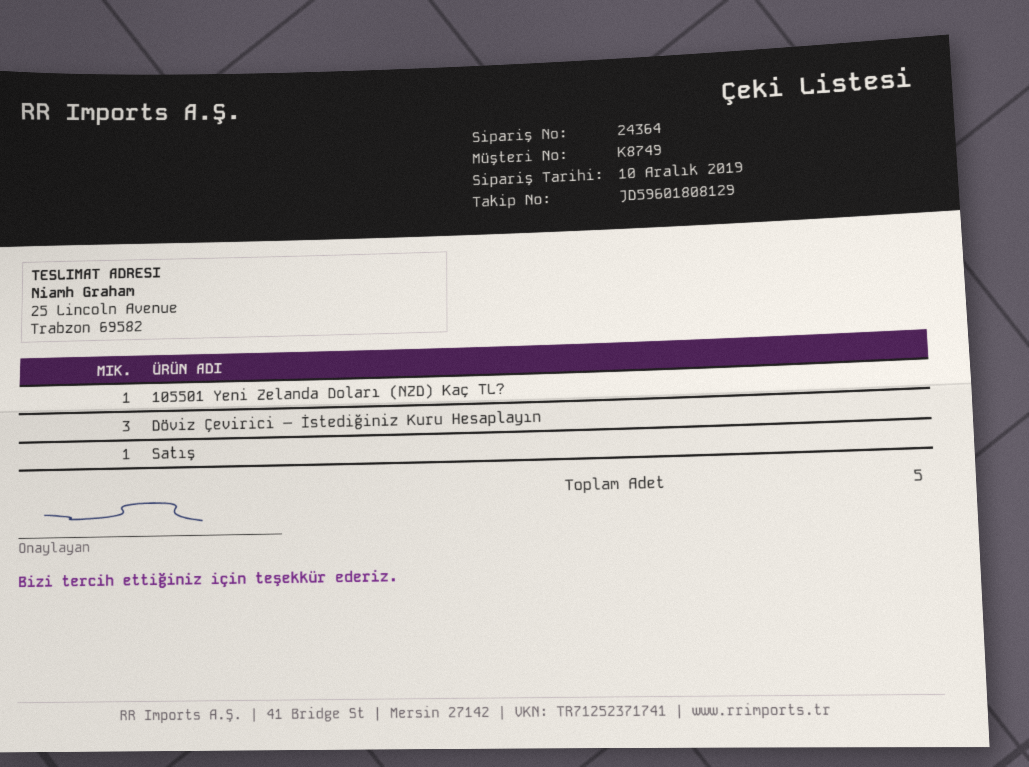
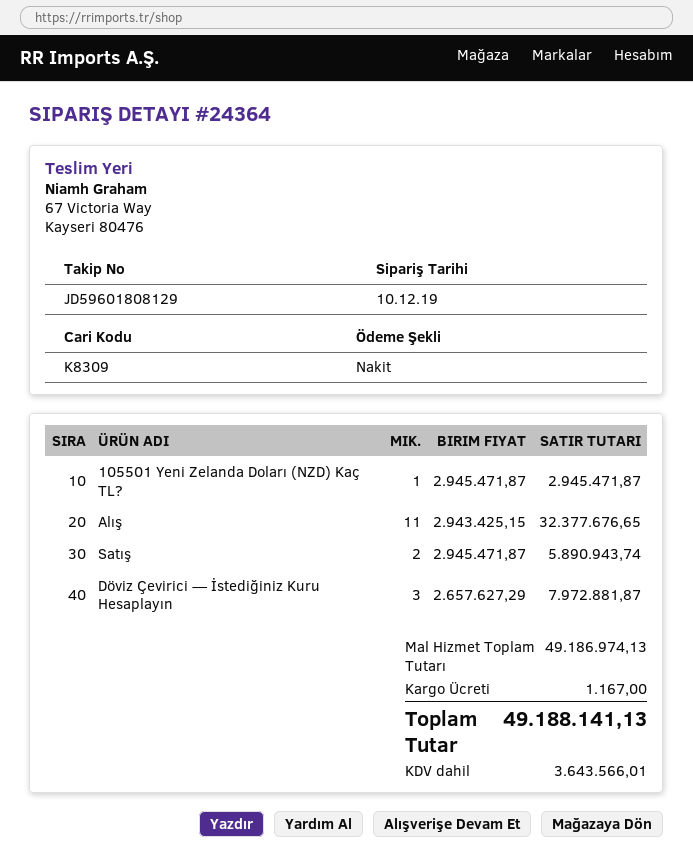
customer number: K8749 -> K8309
ship to: 25 Lincoln Avenue, Trabzon 69582 -> 67 Victoria Way, Kayseri 80476
Satış: 1 -> 2
Alış: none -> 11

